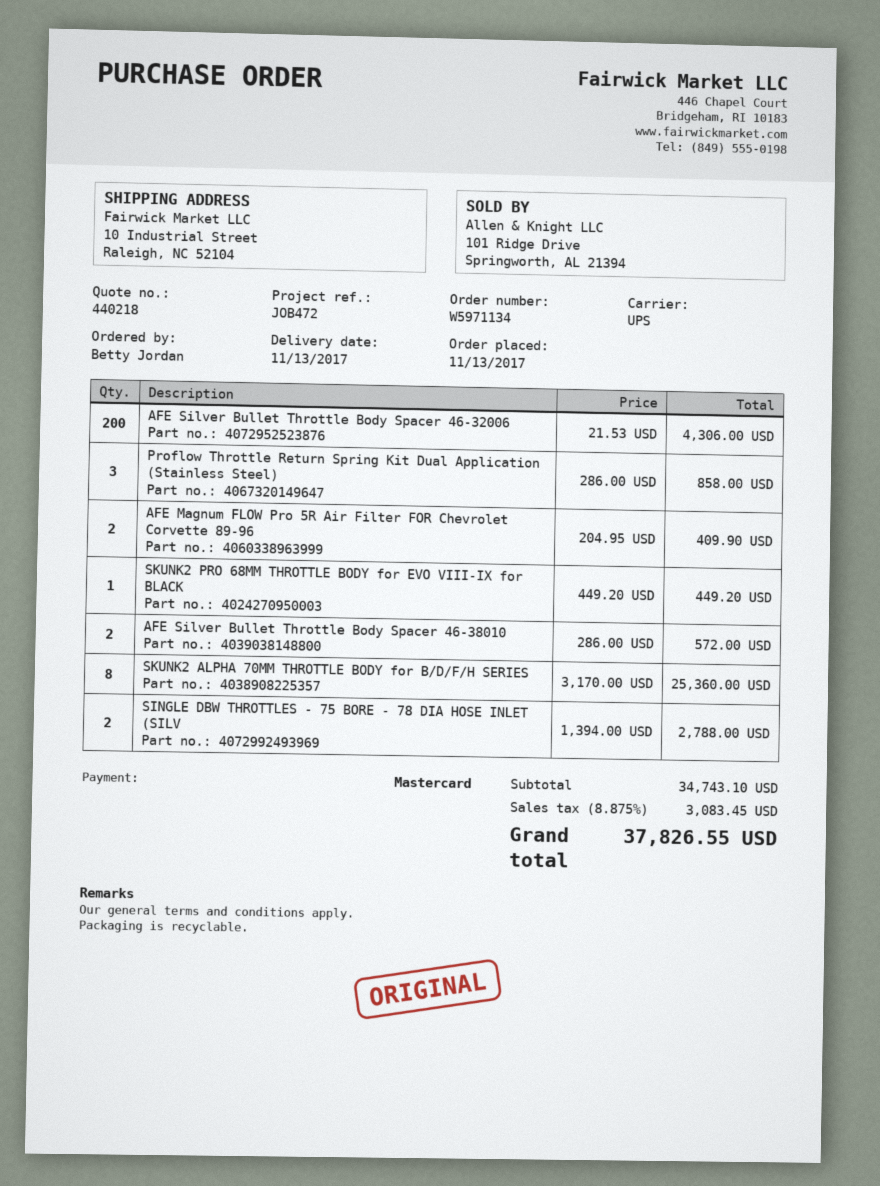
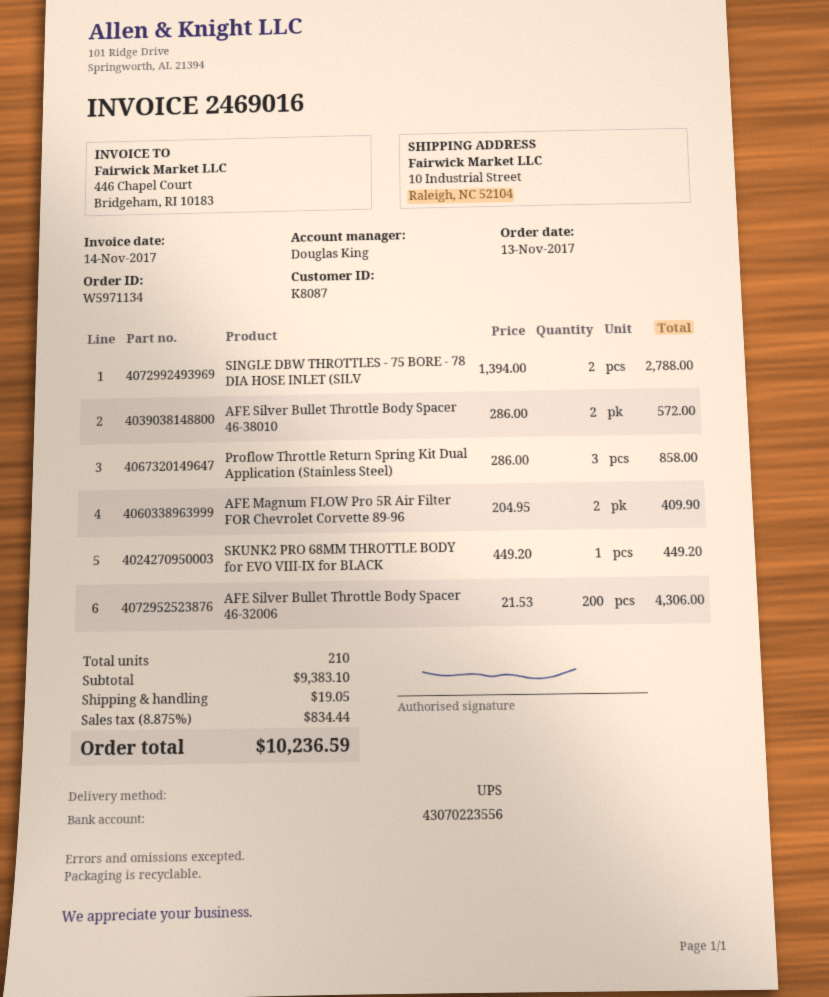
SKUNK2 ALPHA 70MM THROTTLE BODY for B/D/F/H SERIES: 8 x 3170.00 = 25360.00 -> none
subtotal: 34743.10 -> 9383.10
shipping: none -> 19.05
tax: 8.875% = 3083.45 -> 8.875% = 834.44
total: 37826.55 -> 10236.59

